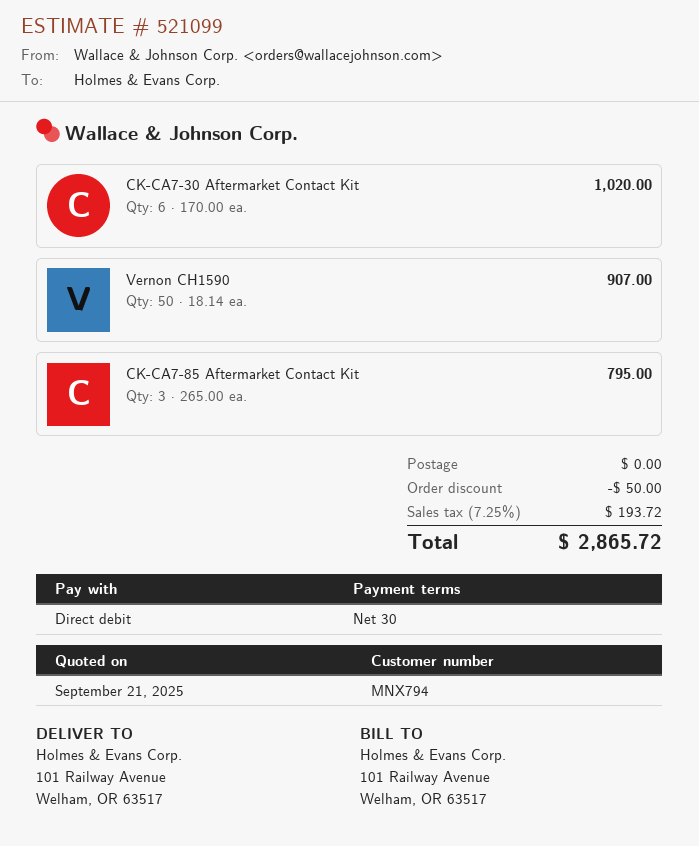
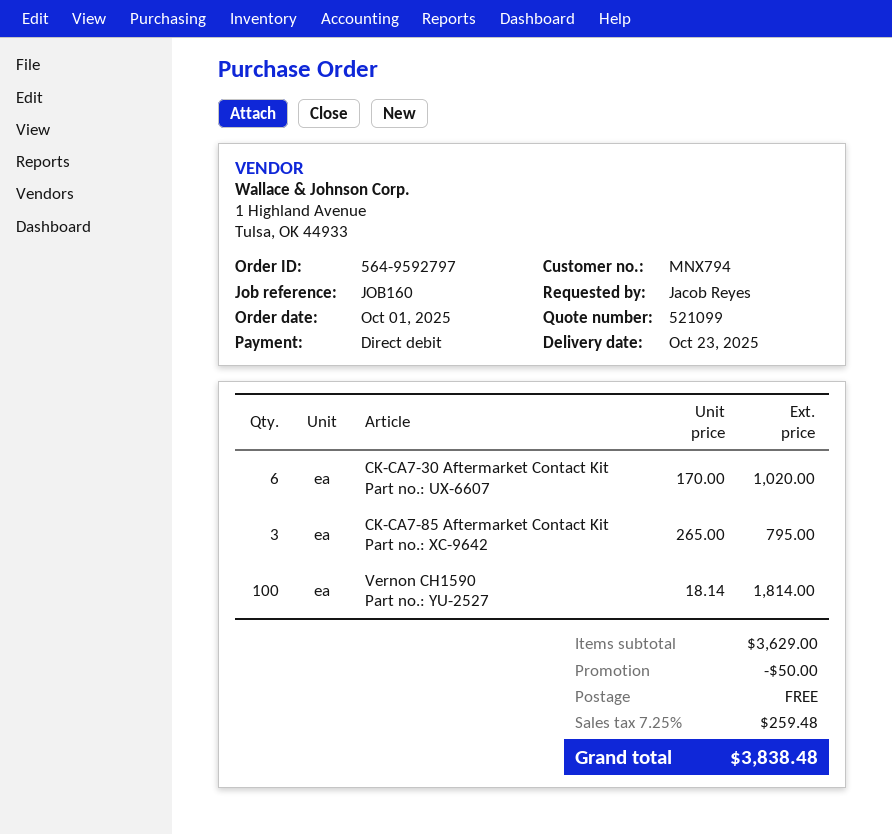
Vernon CH1590: 50 x 18.14 = 907.00 -> 100 x 18.14 = 1814.00
tax: 7.25% = 193.72 -> 7.25% = 259.48
total: 2865.72 -> 3838.48

